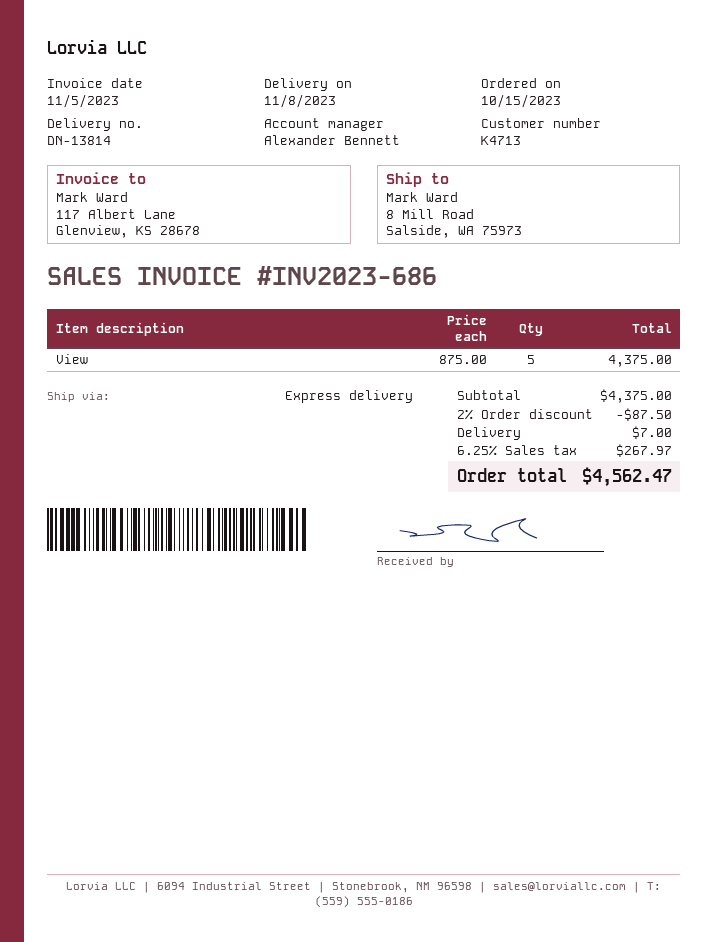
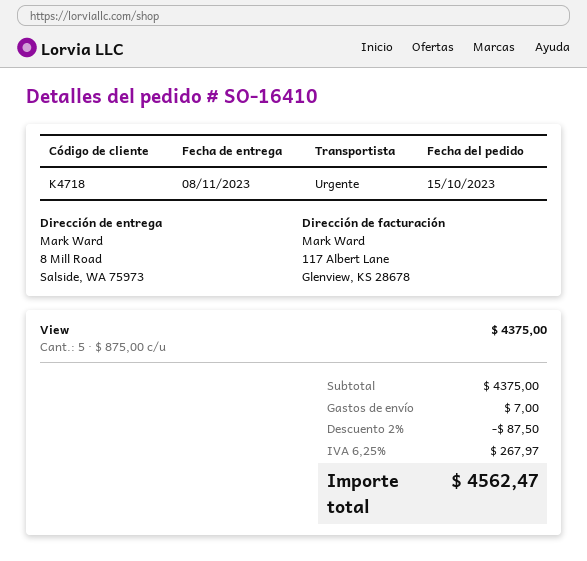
customer number: K4713 -> K4718

